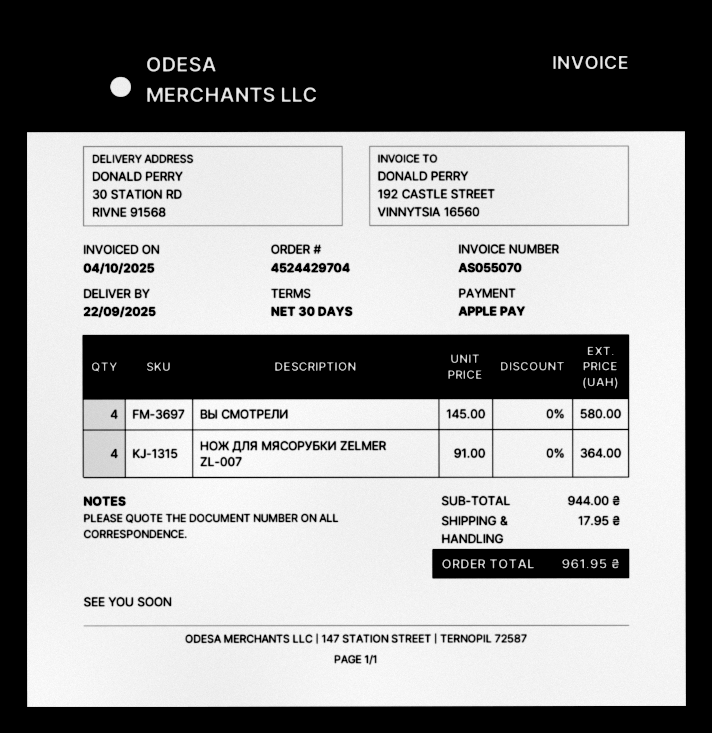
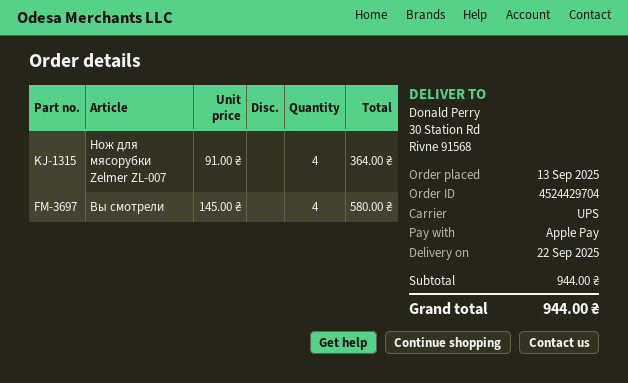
shipping: 17.95 -> none
total: 961.95 -> 944.00

